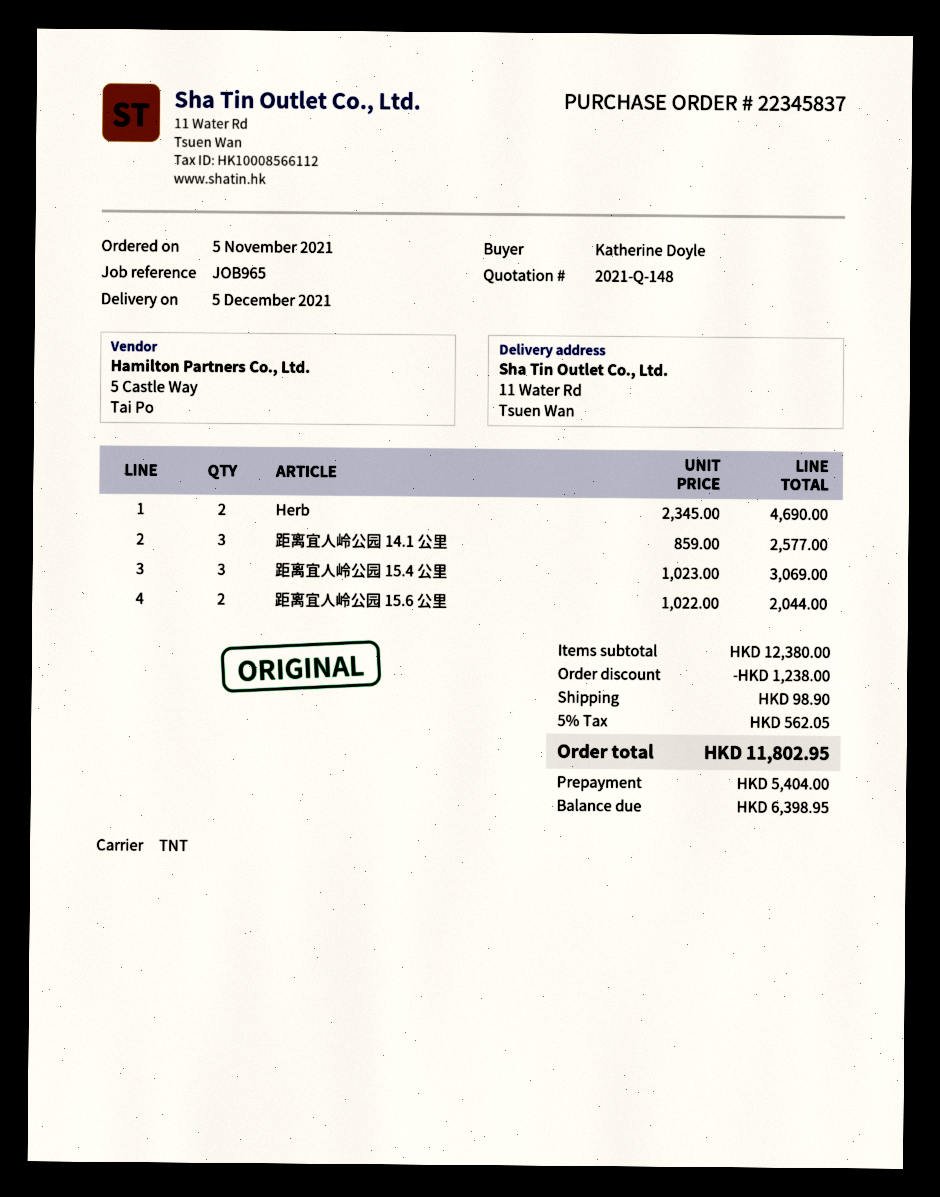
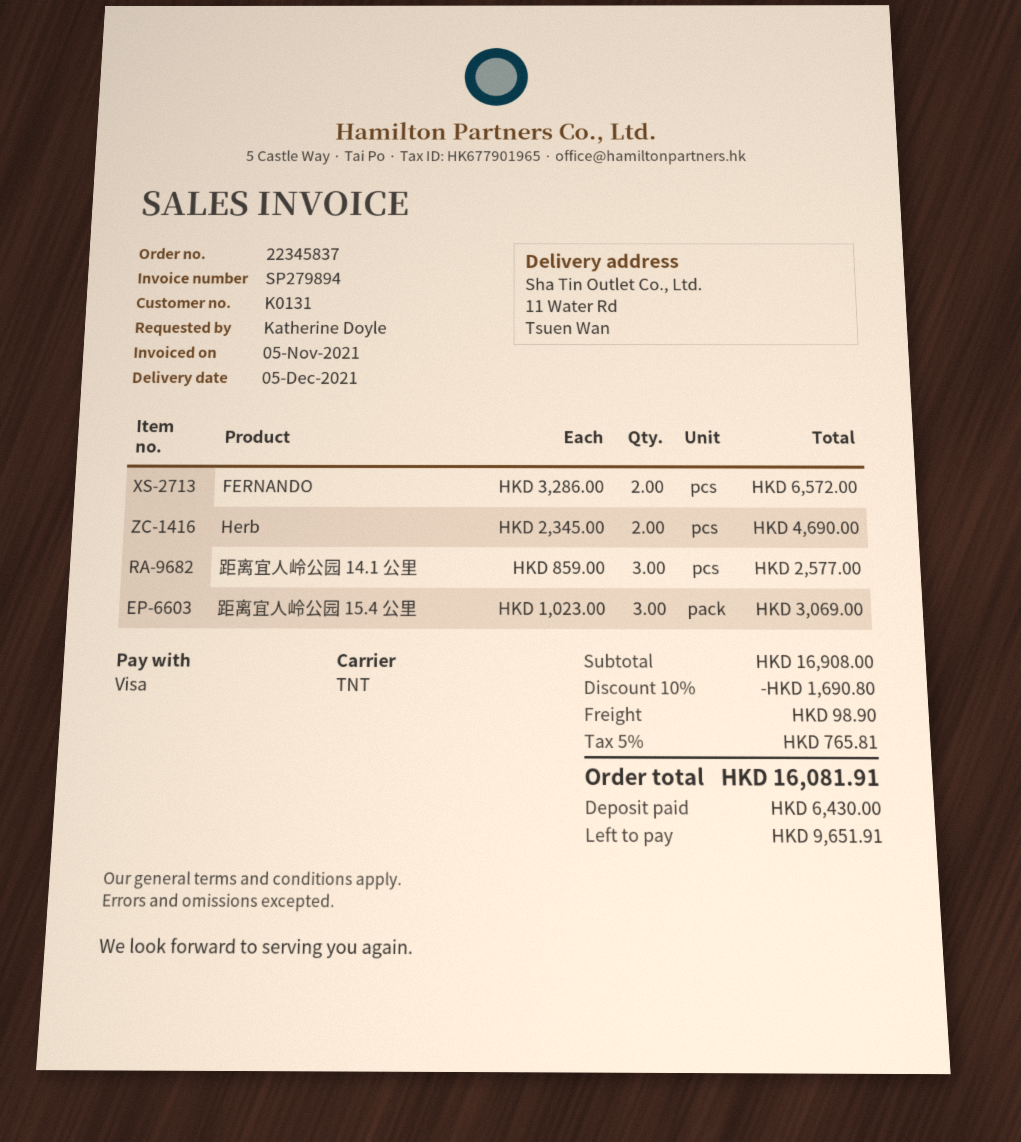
距离宜人岭公园 15.6 公里: 2 x 1022.00 = 2044.00 -> none
FERNANDO: none -> 2 x 3286.00 = 6572.00
subtotal: 12380.00 -> 16908.00
discount: 1238.00 -> 1690.80
tax: 5% = 562.05 -> 5% = 765.81
total: 11802.95 -> 16081.91
deposit: 5404.00 -> 6430.00
balance: 6398.95 -> 9651.91

